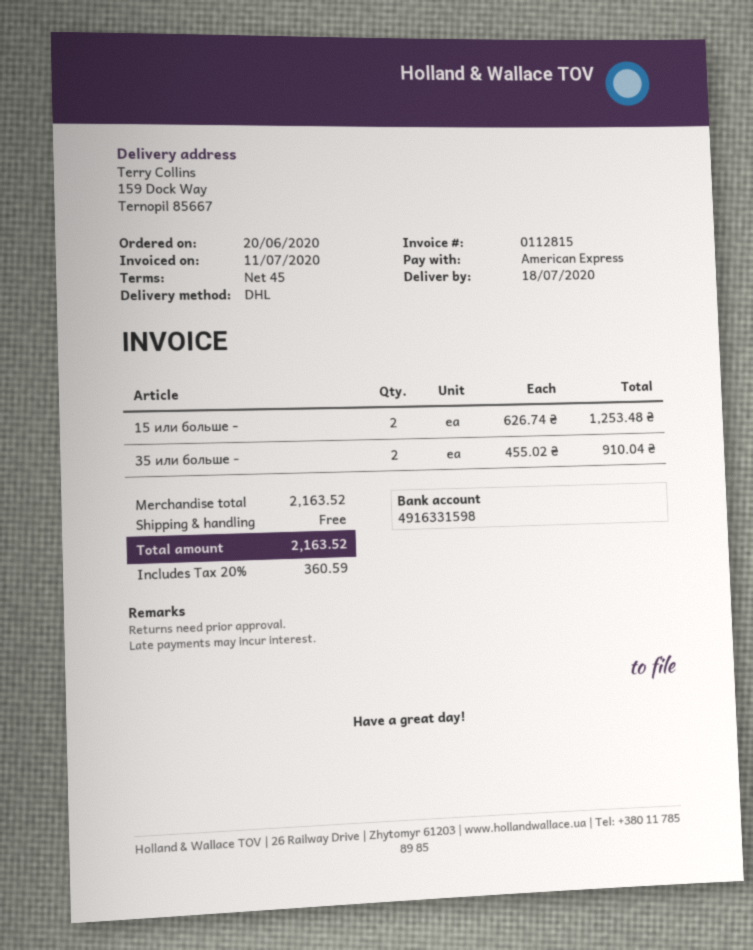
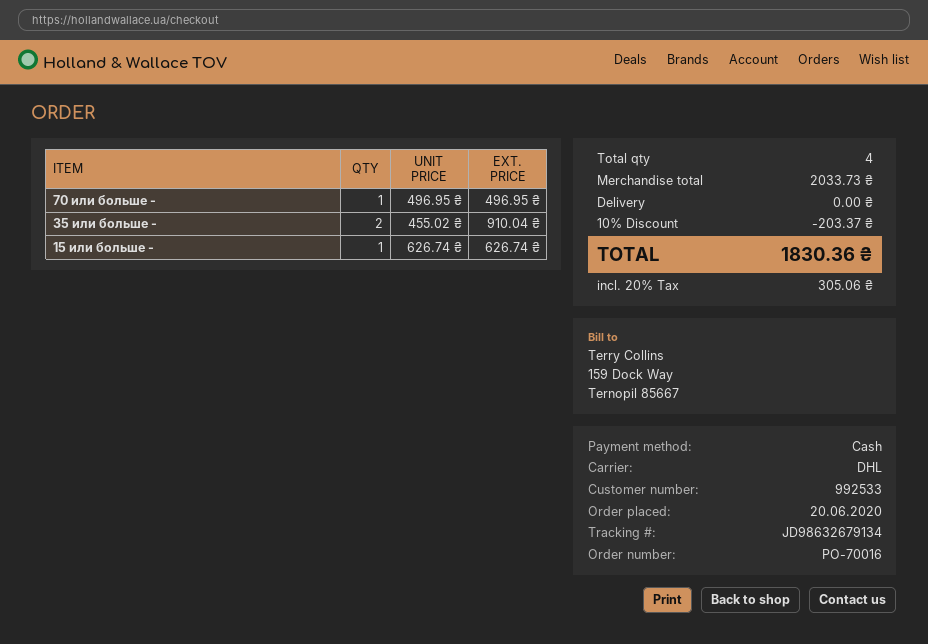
payment method: American Express -> cash
15 или больше -: 2 x 626.74 = 1253.48 -> 1 x 626.74 = 626.74
70 или больше -: none -> 1 x 496.95 = 496.95
subtotal: 2163.52 -> 2033.73
discount: none -> 10% = 203.37
tax: 20% = 360.59 -> 20% = 305.06
total: 2163.52 -> 1830.36

